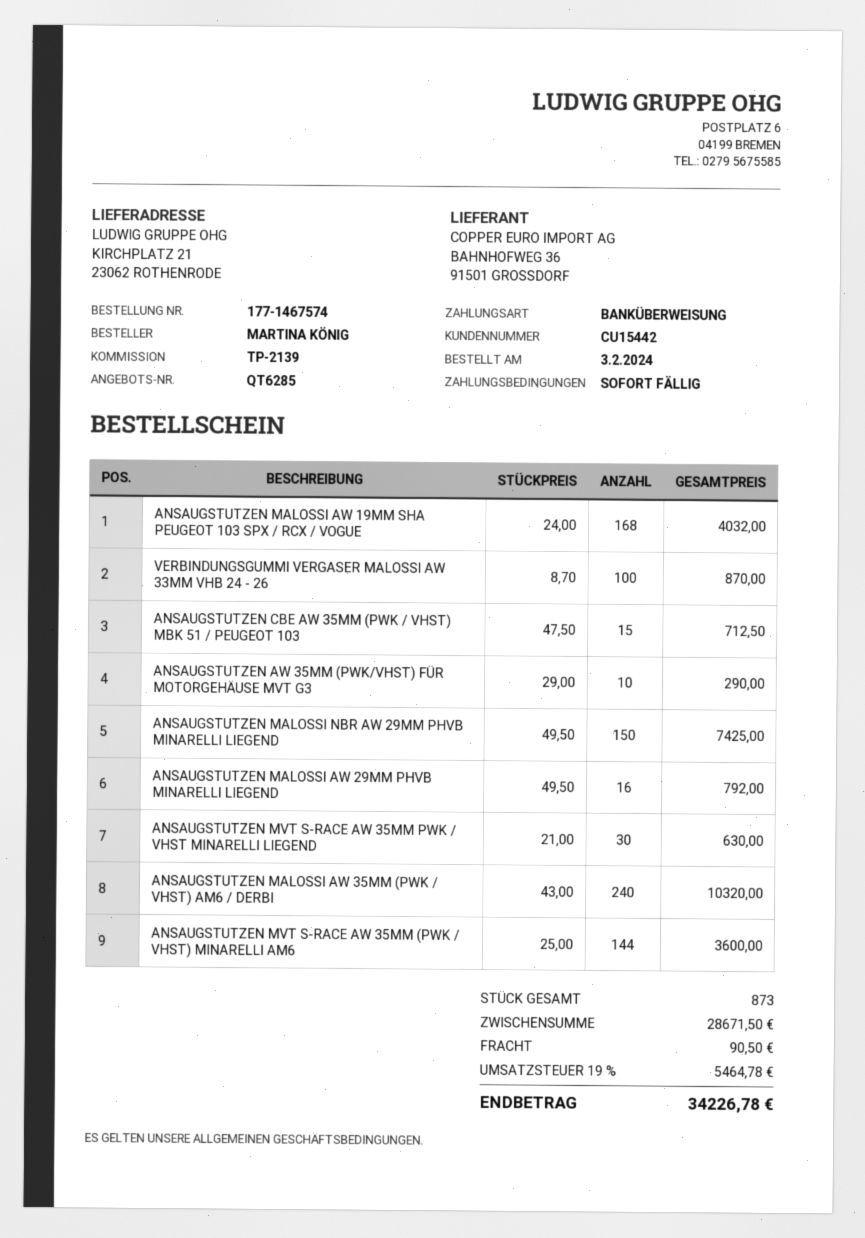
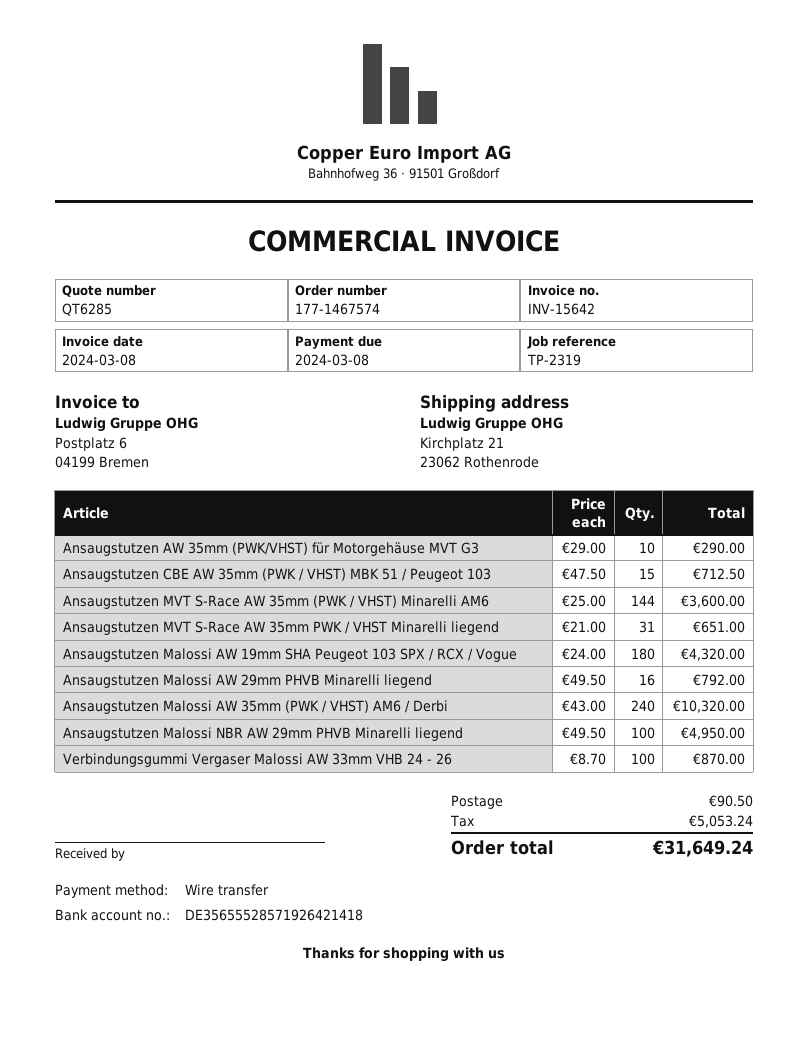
reference: TP-2139 -> TP-2319
ANSAUGSTUTZEN MALOSSI AW 19MM SHA PEUGEOT 103 SPX / RCX / VOGUE: 168 x 24.00 = 4032.00 -> 180 x 24.00 = 4320.00
ANSAUGSTUTZEN MALOSSI NBR AW 29MM PHVB MINARELLI LIEGEND: 150 x 49.50 = 7425.00 -> 100 x 49.50 = 4950.00
ANSAUGSTUTZEN MVT S-RACE AW 35MM PWK / VHST MINARELLI LIEGEND: 30 x 21.00 = 630.00 -> 31 x 21.00 = 651.00
tax: 5464.78 -> 5053.24
total: 34226.78 -> 31649.24

